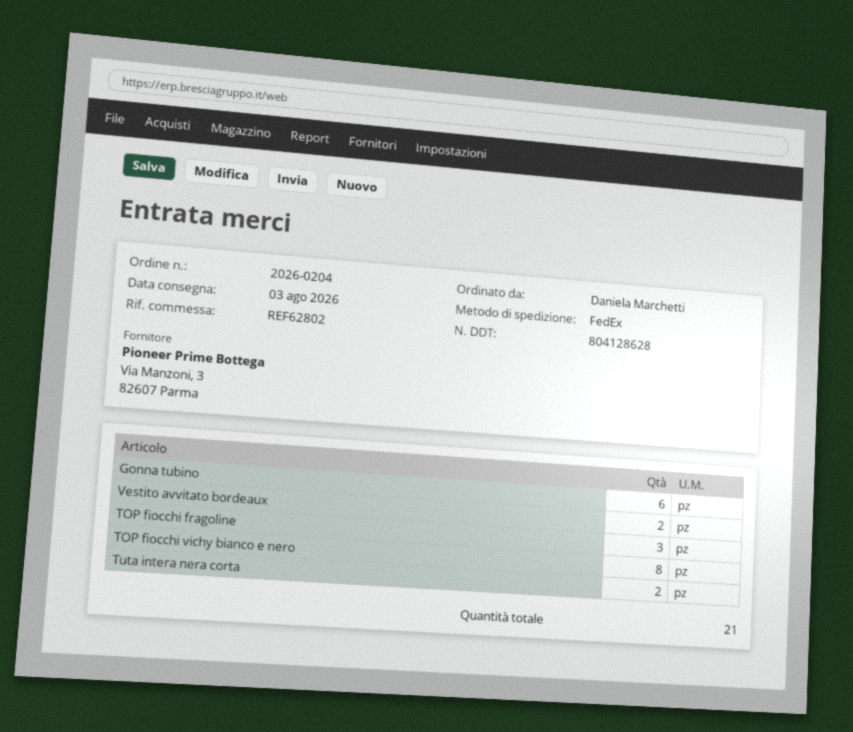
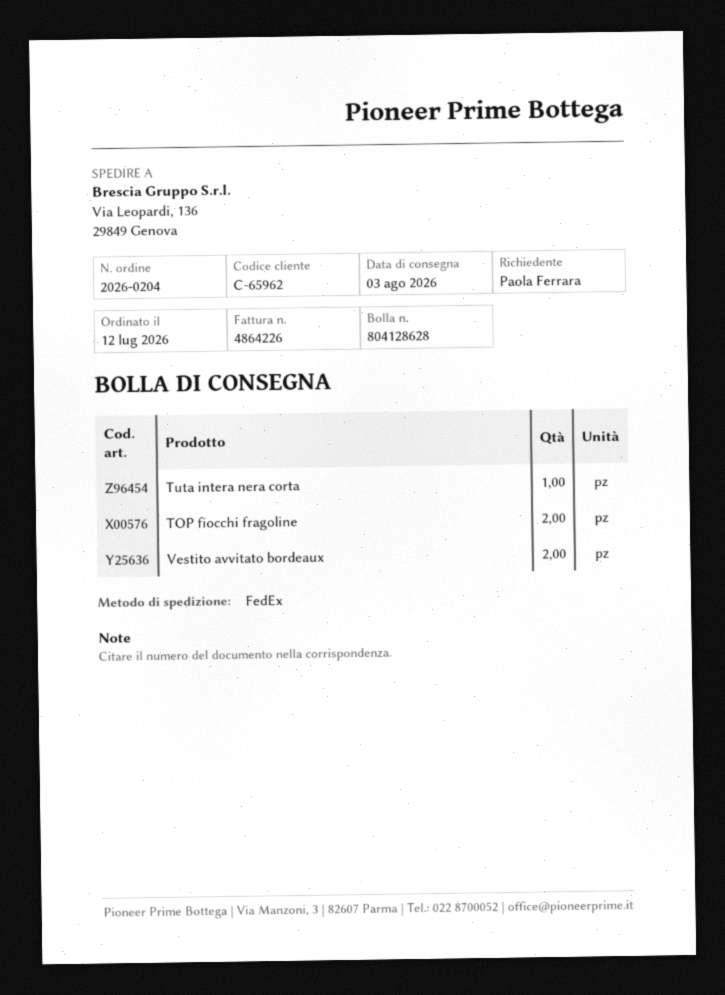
ordered by: Daniela Marchetti -> Paola Ferrara
Gonna tubino: 6 -> none
TOP fiocchi fragoline: 3 -> 2
TOP fiocchi vichy bianco e nero: 8 -> none
Tuta intera nera corta: 2 -> 1

